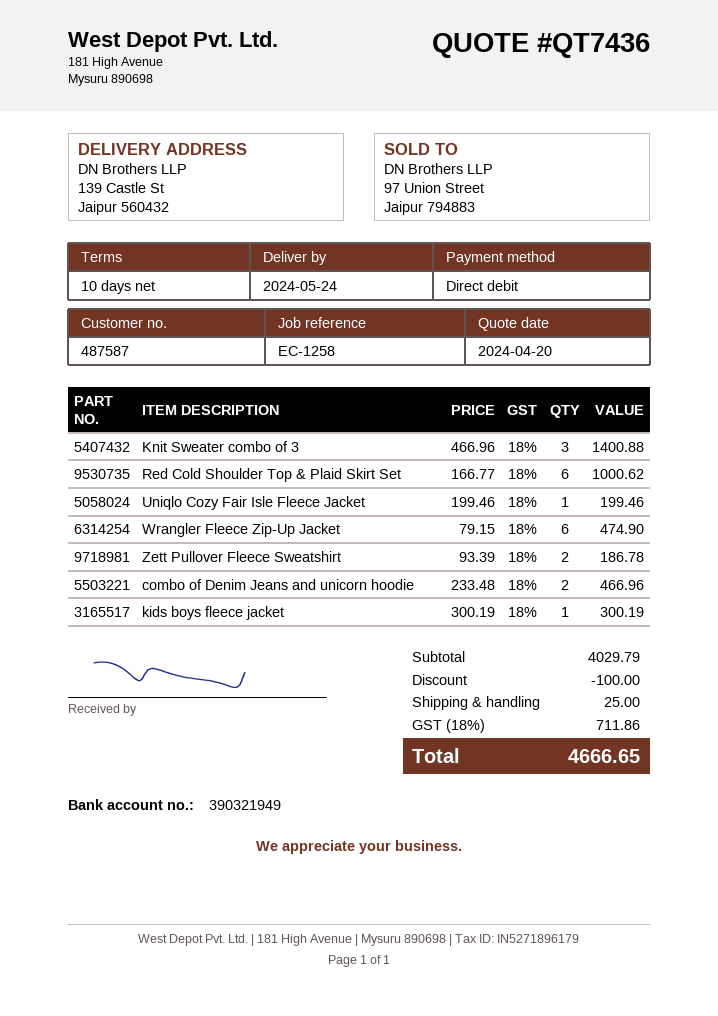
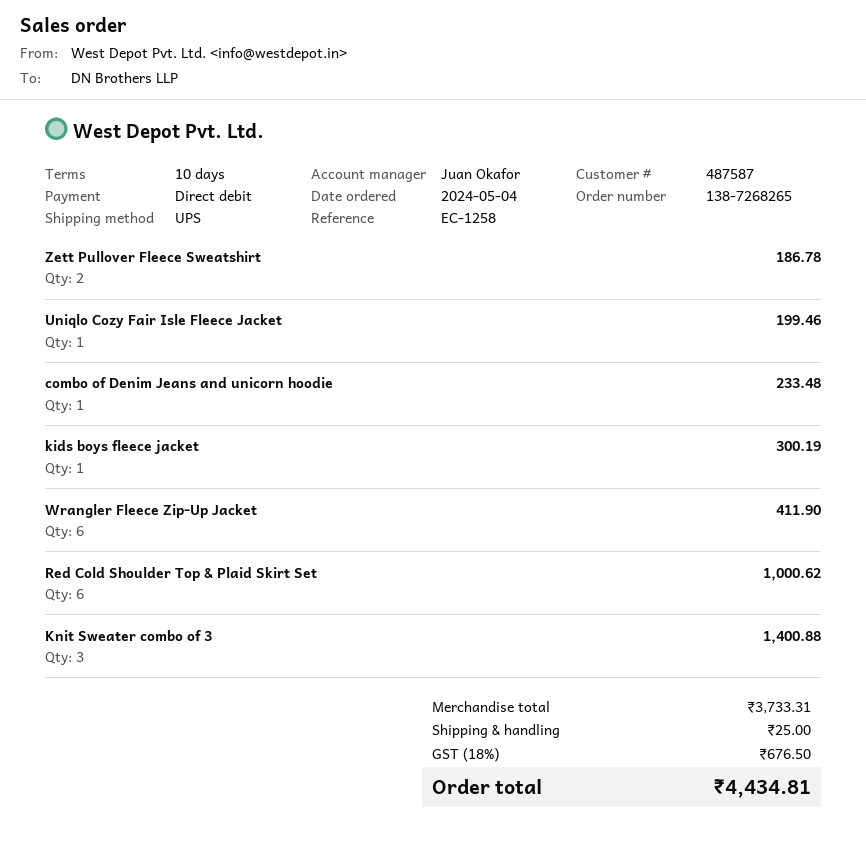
Wrangler Fleece Zip-Up Jacket: 6 for 474.90 -> 6 for 411.90
combo of Denim Jeans and unicorn hoodie: 2 for 466.96 -> 1 for 233.48
subtotal: 4029.79 -> 3733.31
discount: 100.00 -> none
tax: 18% = 711.86 -> 18% = 676.50
total: 4666.65 -> 4434.81

